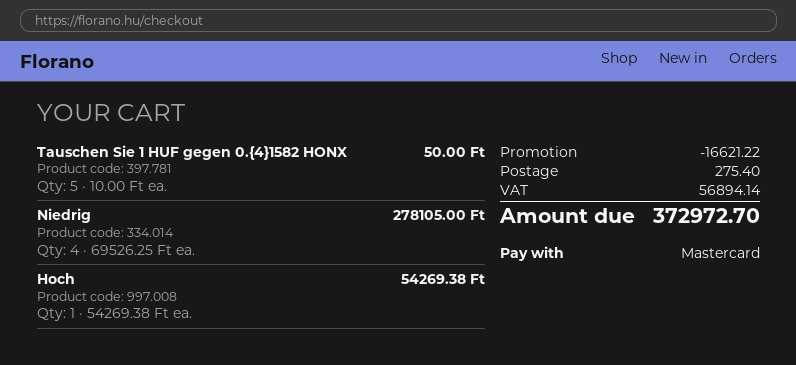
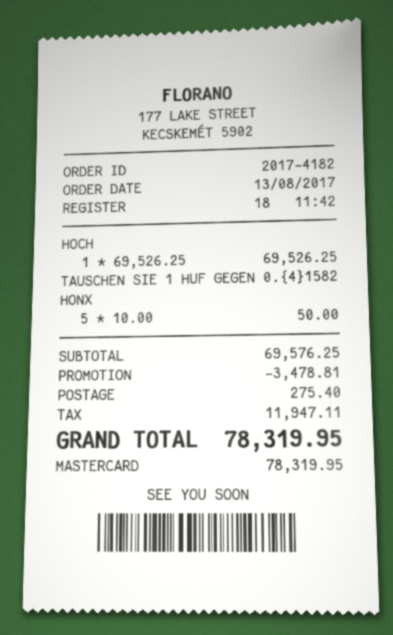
Niedrig: 4 x 69526.25 = 278105.00 -> none
Hoch: 1 x 54269.38 = 54269.38 -> 1 x 69526.25 = 69526.25
discount: 16621.22 -> 3478.81
tax: 56894.14 -> 11947.11
total: 372972.70 -> 78319.95

